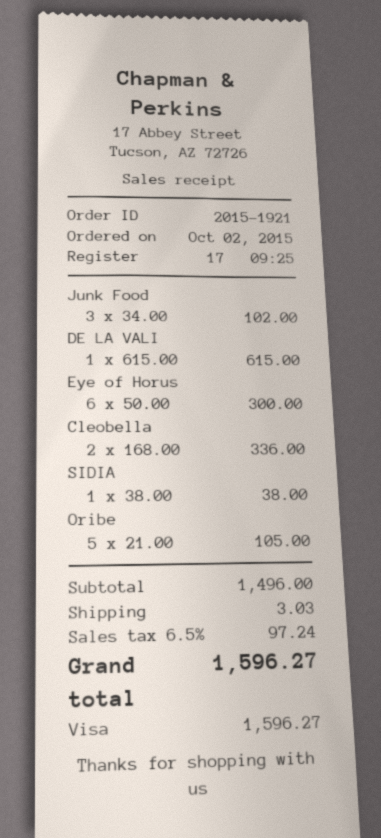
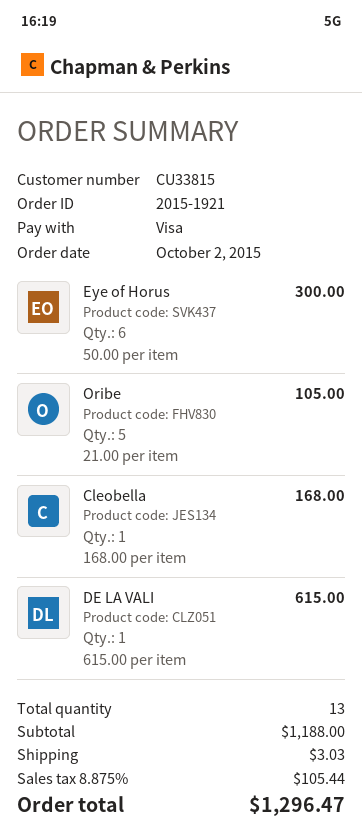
Junk Food: 3 x 34.00 = 102.00 -> none
Cleobella: 2 x 168.00 = 336.00 -> 1 x 168.00 = 168.00
SIDIA: 1 x 38.00 = 38.00 -> none
subtotal: 1496.00 -> 1188.00
tax: 6.5% = 97.24 -> 8.875% = 105.44
total: 1596.27 -> 1296.47

